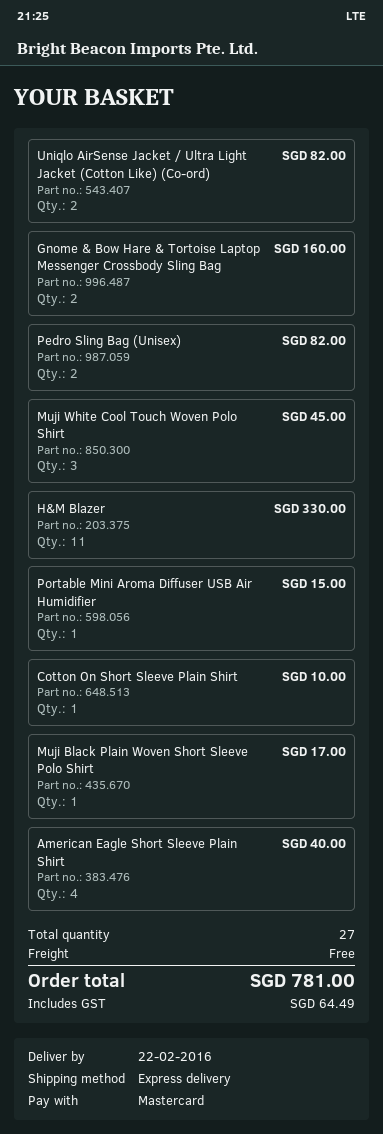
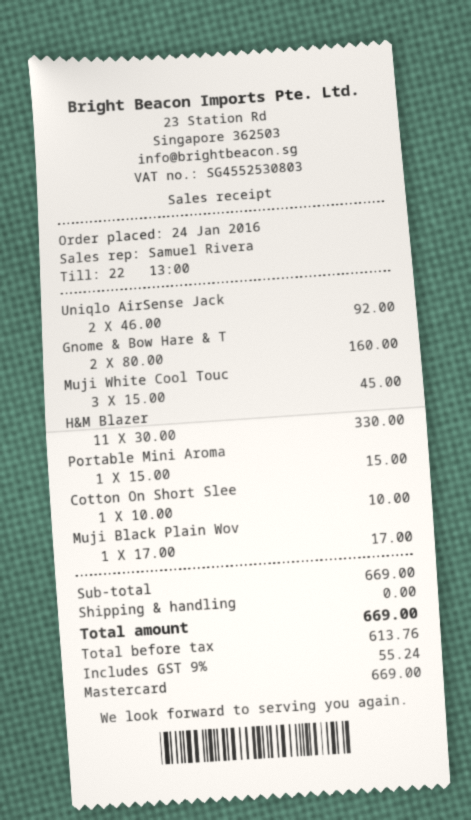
Uniqlo AirSense Jacket / Ultra Light Jacket (Cotton Like) (Co-ord): 2 for 82.00 -> 2 for 92.00
Pedro Sling Bag (Unisex): 2 for 82.00 -> none
American Eagle Short Sleeve Plain Shirt: 4 for 40.00 -> none
tax: 64.49 -> 55.24
total: 781.00 -> 669.00

